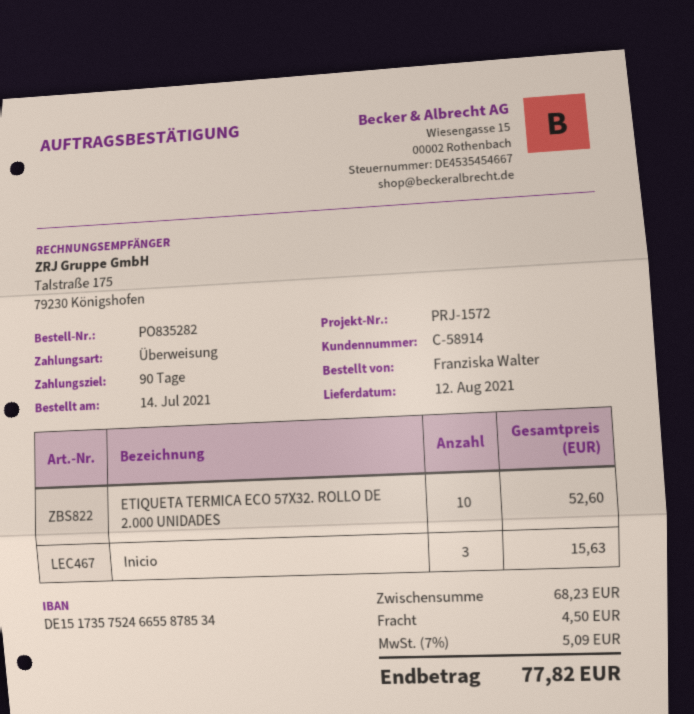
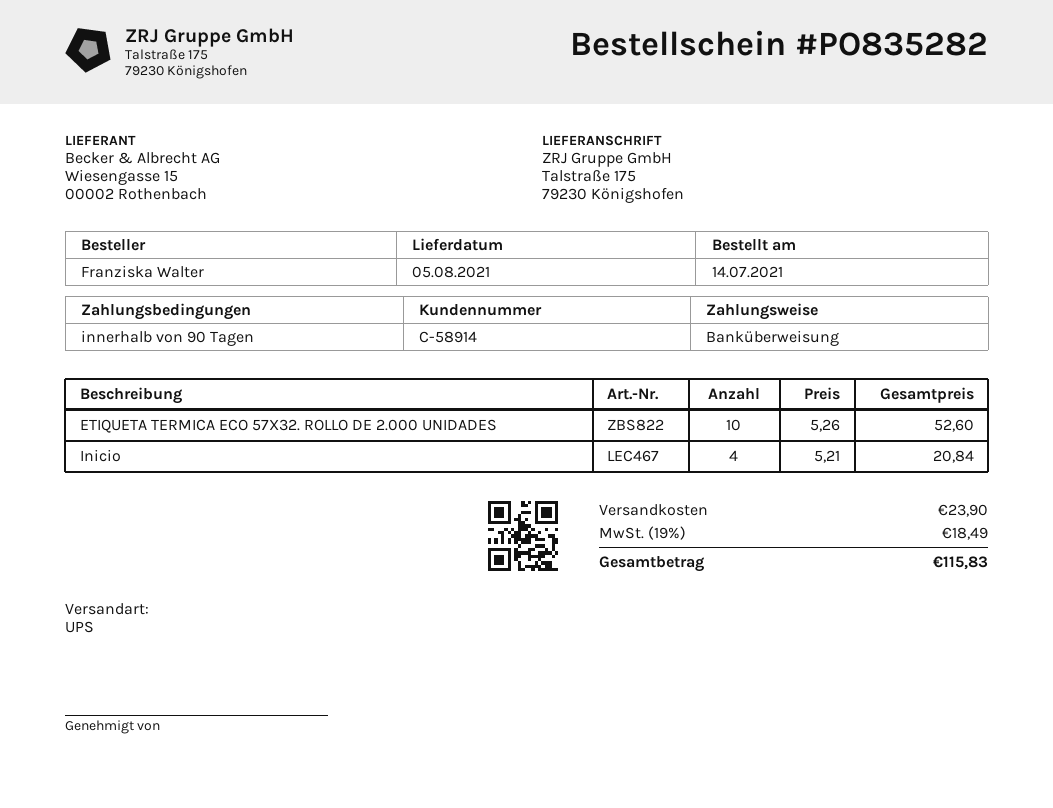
delivery date: 2021-08-12 -> 2021-08-05
Inicio: 3 for 15.63 -> 4 for 20.84
shipping: 4.50 -> 23.90
tax: 7% = 5.09 -> 19% = 18.49
total: 77.82 -> 115.83

